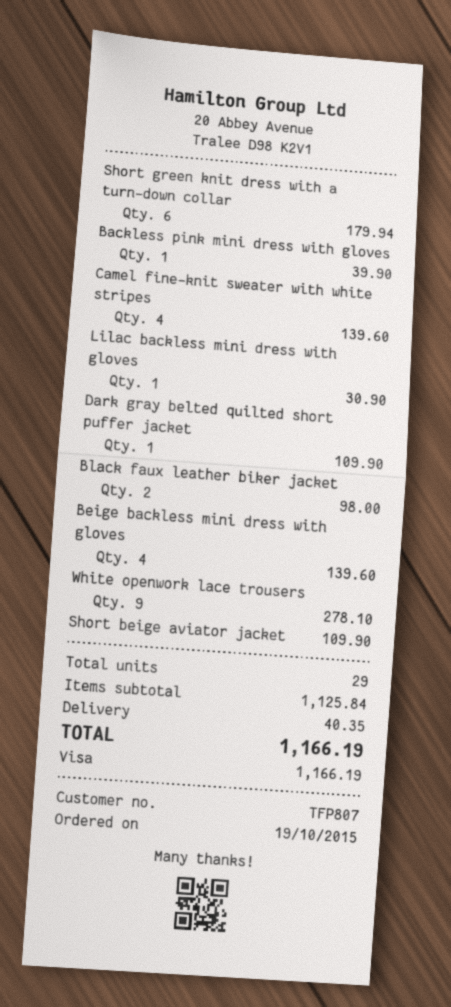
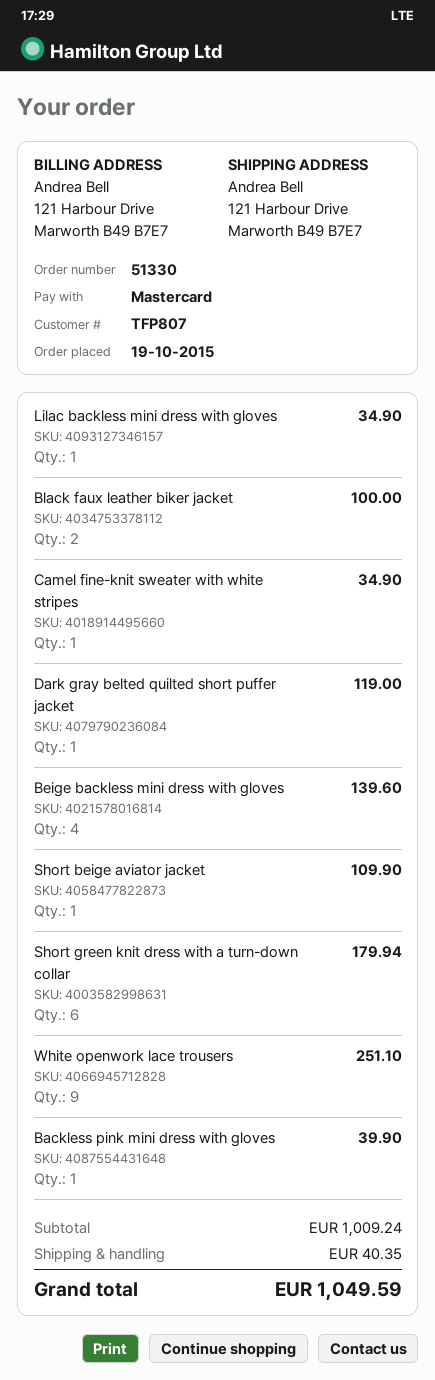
payment method: Visa -> Mastercard
Camel fine-knit sweater with white stripes: 4 for 139.60 -> 1 for 34.90
Lilac backless mini dress with gloves: 1 for 30.90 -> 1 for 34.90
Dark gray belted quilted short puffer jacket: 1 for 109.90 -> 1 for 119.00
Black faux leather biker jacket: 2 for 98.00 -> 2 for 100.00
White openwork lace trousers: 9 for 278.10 -> 9 for 251.10
subtotal: 1125.84 -> 1009.24
total: 1166.19 -> 1049.59

